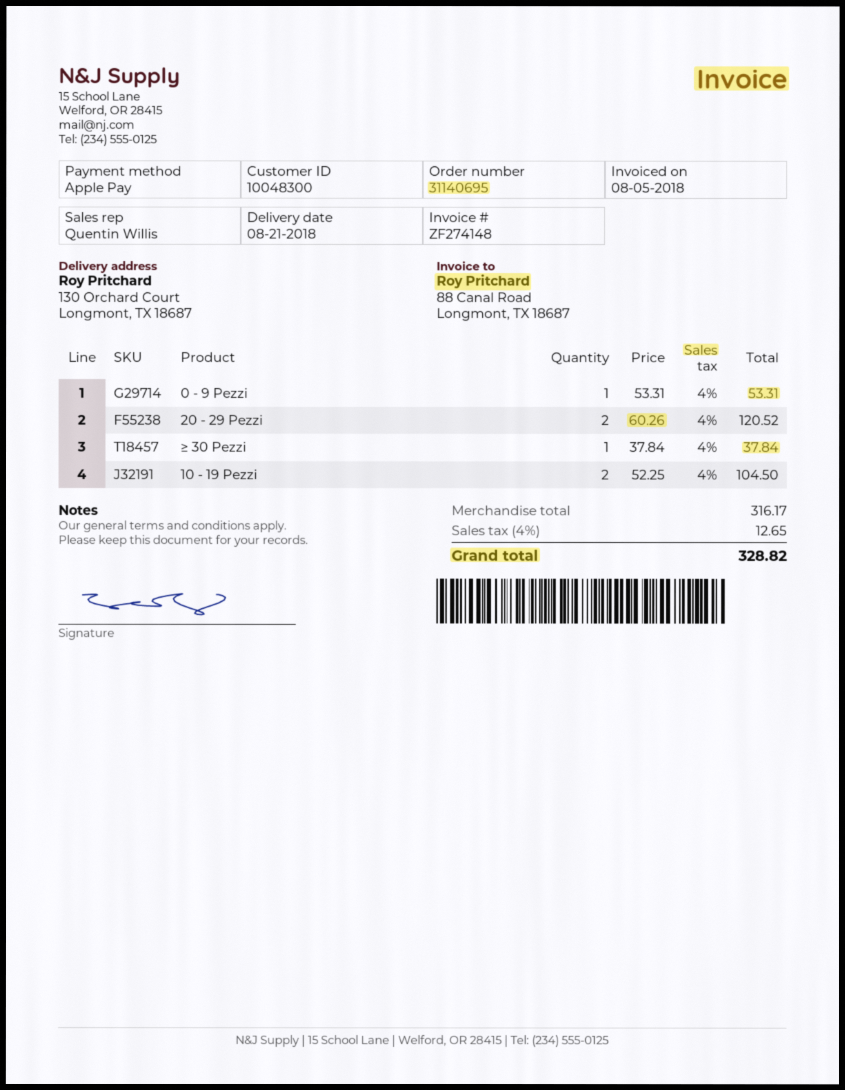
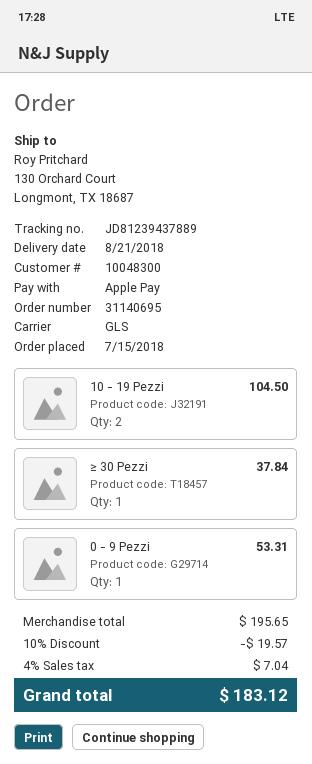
20 - 29 Pezzi: 2 for 120.52 -> none
subtotal: 316.17 -> 195.65
discount: none -> 10% = 19.57
tax: 4% = 12.65 -> 4% = 7.04
total: 328.82 -> 183.12

